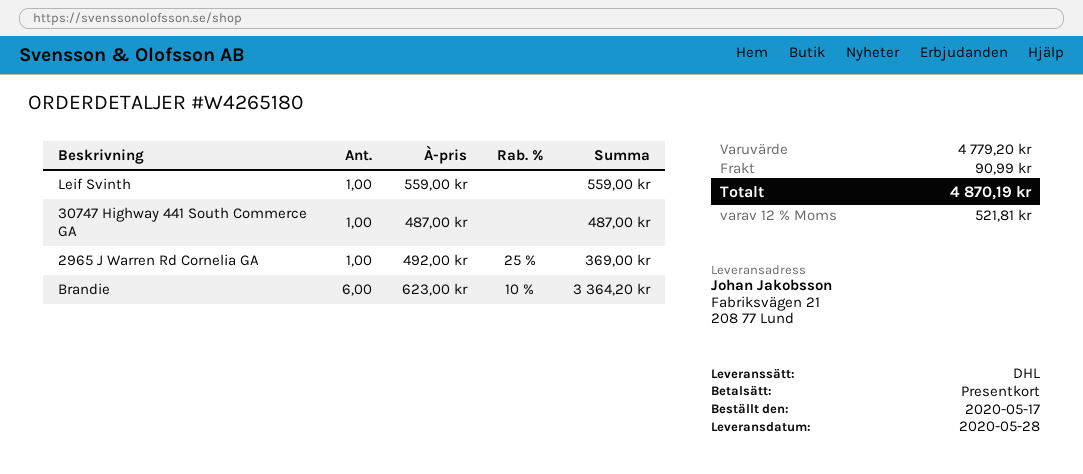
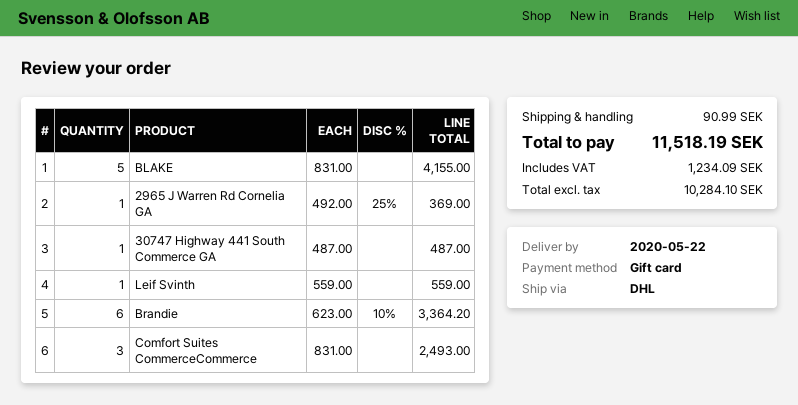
delivery date: 2020-05-28 -> 2020-05-22
BLAKE: none -> 5 x 831.00 = 4155.00
Comfort Suites CommerceCommerce: none -> 3 x 831.00 = 2493.00
tax: 521.81 -> 1234.09
total: 4870.19 -> 11518.19

